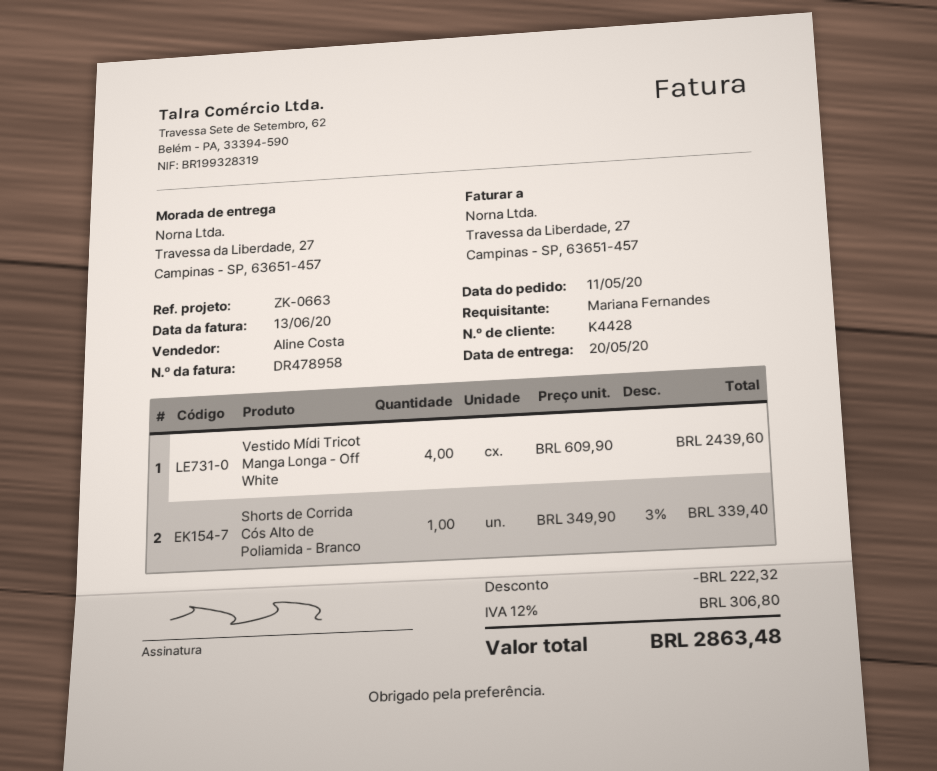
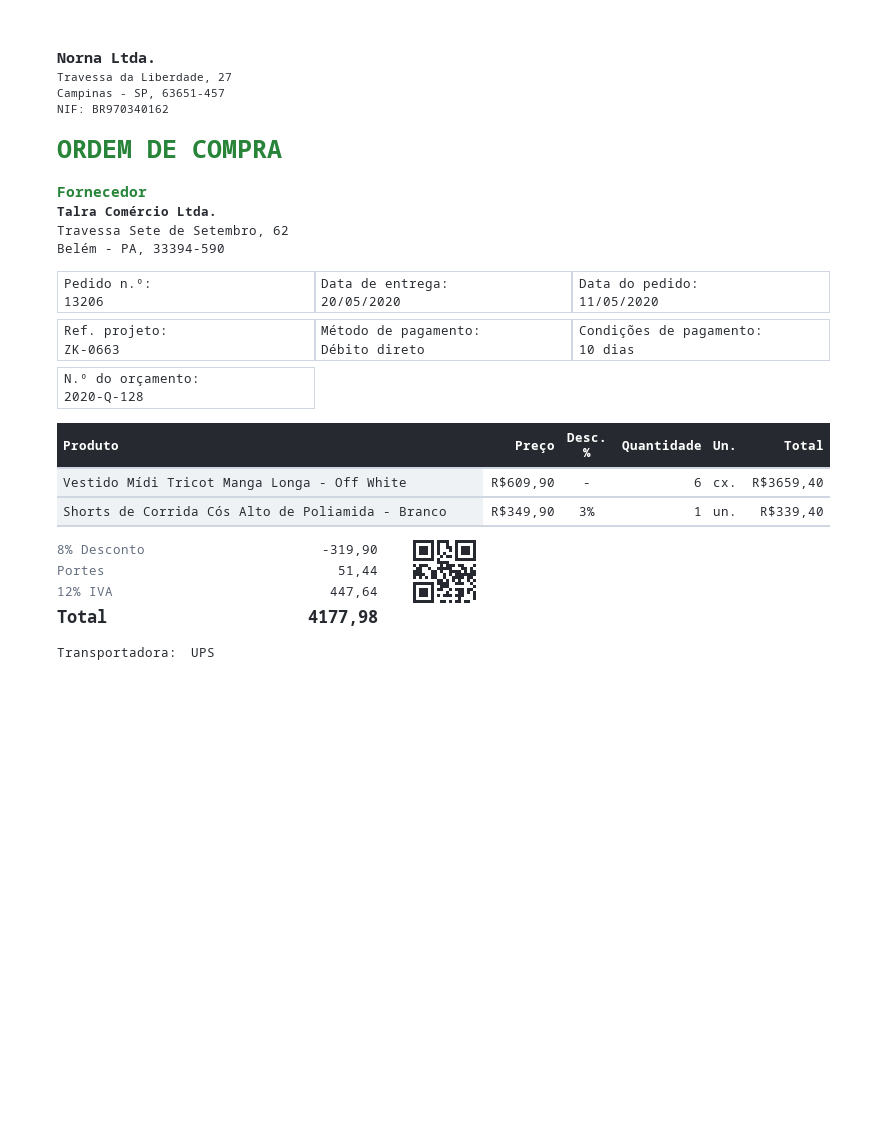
Vestido Mídi Tricot Manga Longa - Off White: 4 x 609.90 = 2439.60 -> 6 x 609.90 = 3659.40
discount: 222.32 -> 319.90
shipping: none -> 51.44
tax: 12% = 306.80 -> 12% = 447.64
total: 2863.48 -> 4177.98

